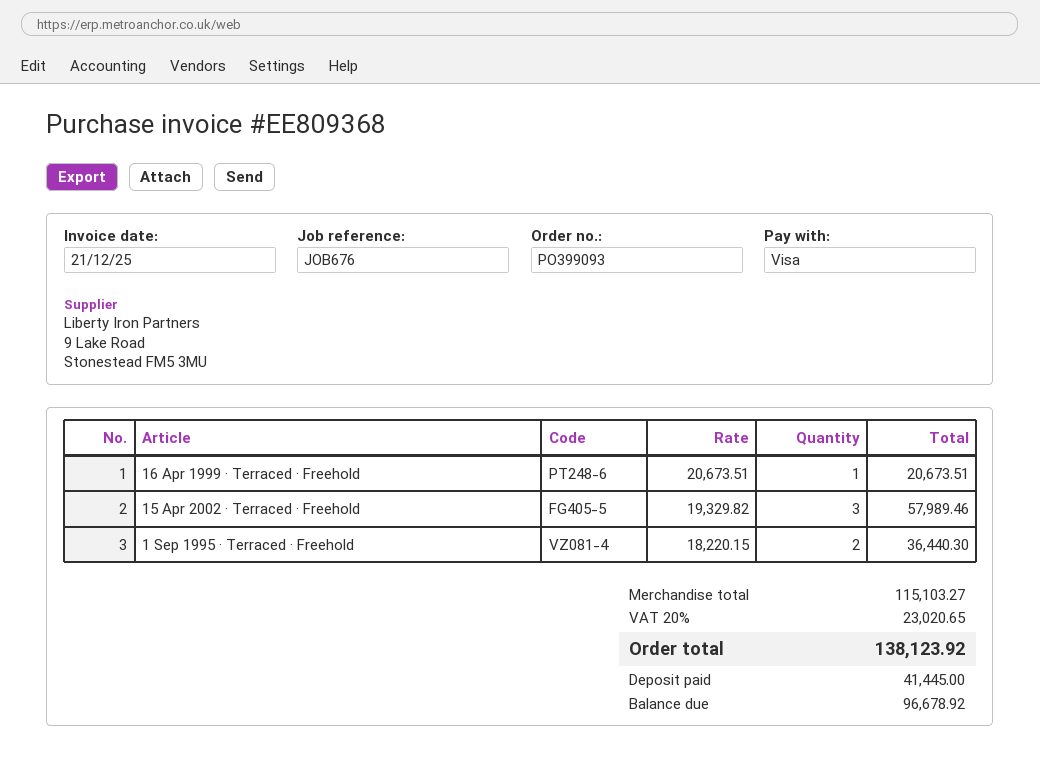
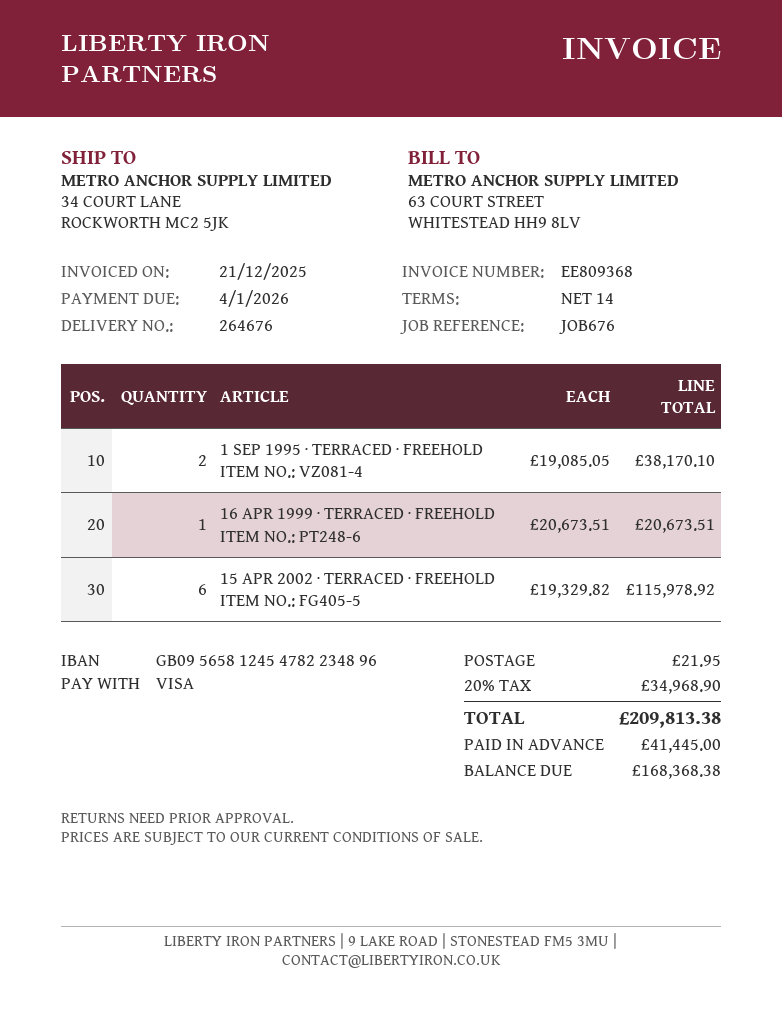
15 Apr 2002 · Terraced · Freehold: 3 x 19329.82 = 57989.46 -> 6 x 19329.82 = 115978.92
1 Sep 1995 · Terraced · Freehold: 2 x 18220.15 = 36440.30 -> 2 x 19085.05 = 38170.10
shipping: none -> 21.95
tax: 20% = 23020.65 -> 20% = 34968.90
total: 138123.92 -> 209813.38
balance: 96678.92 -> 168368.38

